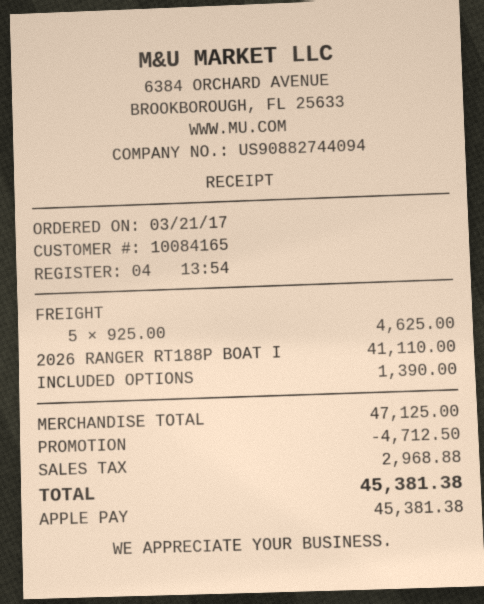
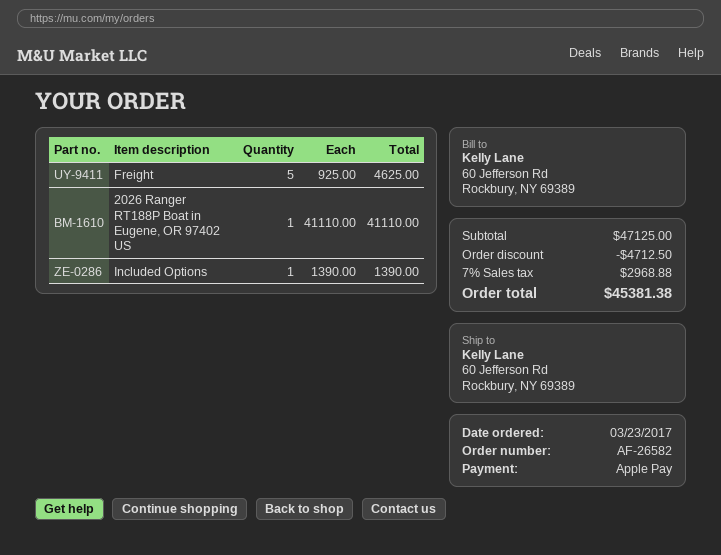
order date: 2017-03-21 -> 2017-03-23

